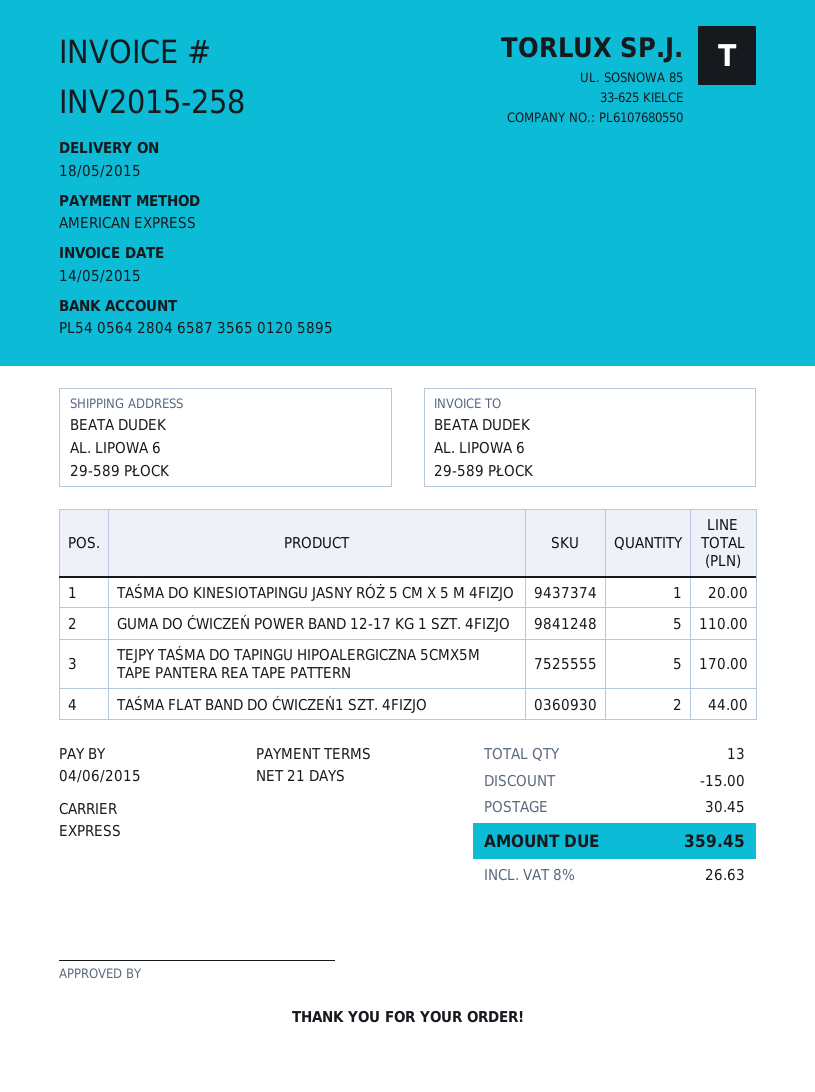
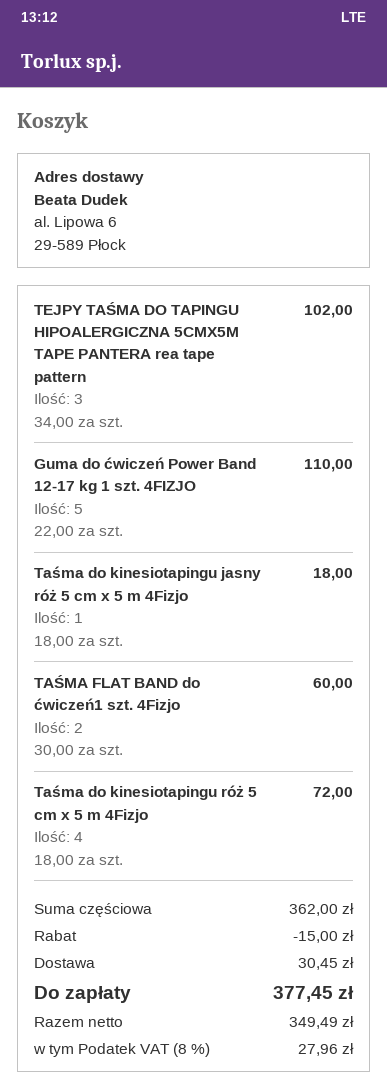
TAŚMA DO KINESIOTAPINGU JASNY RÓŻ 5 CM X 5 M 4FIZJO: 1 for 20.00 -> 1 for 18.00
TEJPY TAŚMA DO TAPINGU HIPOALERGICZNA 5CMX5M TAPE PANTERA REA TAPE PATTERN: 5 for 170.00 -> 3 for 102.00
TAŚMA FLAT BAND DO ĆWICZEŃ1 SZT. 4FIZJO: 2 for 44.00 -> 2 for 60.00
Taśma do kinesiotapingu róż 5 cm x 5 m 4Fizjo: none -> 4 for 72.00
tax: 8% = 26.63 -> 8% = 27.96
total: 359.45 -> 377.45

